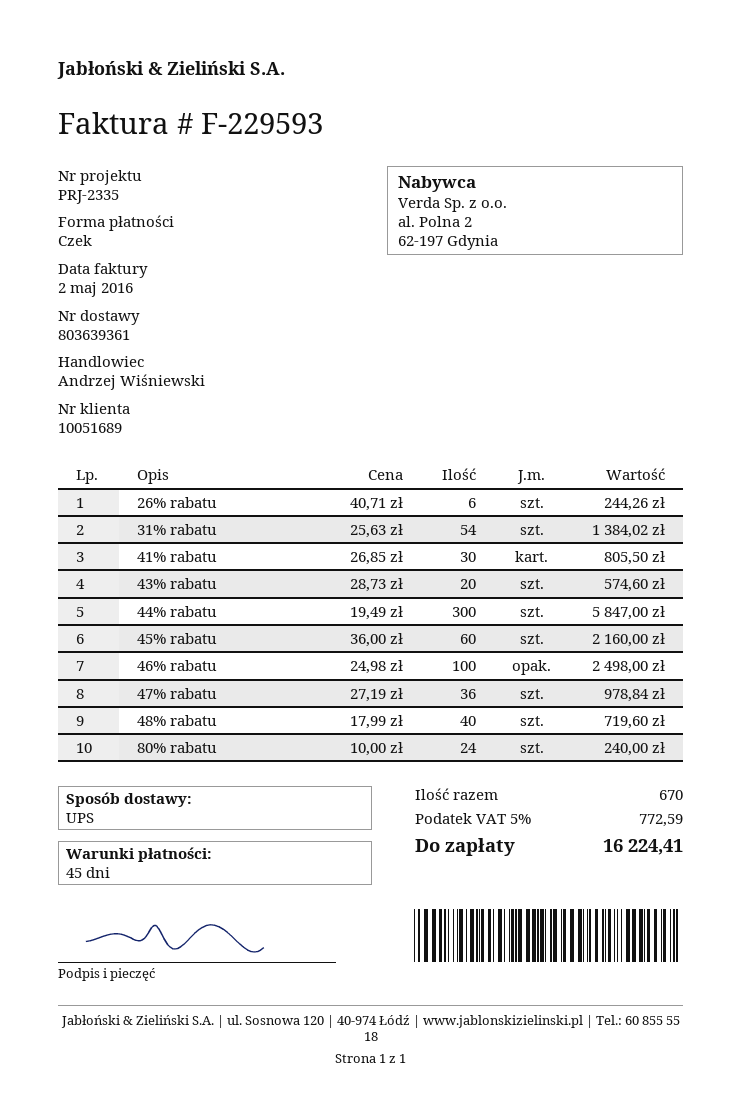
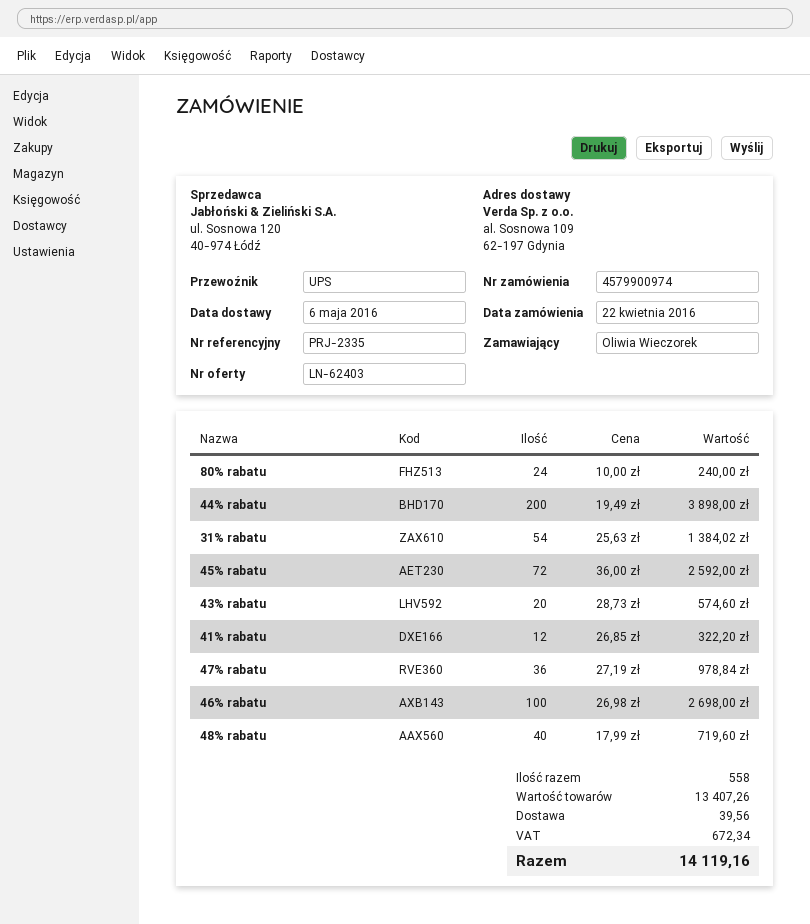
26% rabatu: 6 x 40.71 = 244.26 -> none
41% rabatu: 30 x 26.85 = 805.50 -> 12 x 26.85 = 322.20
44% rabatu: 300 x 19.49 = 5847.00 -> 200 x 19.49 = 3898.00
45% rabatu: 60 x 36.00 = 2160.00 -> 72 x 36.00 = 2592.00
46% rabatu: 100 x 24.98 = 2498.00 -> 100 x 26.98 = 2698.00
total quantity: 670 -> 558
shipping: none -> 39.56
tax: 772.59 -> 672.34
total: 16224.41 -> 14119.16

